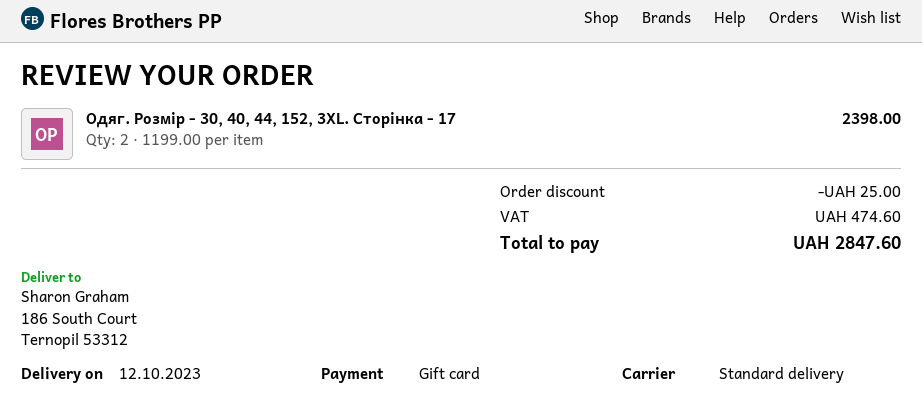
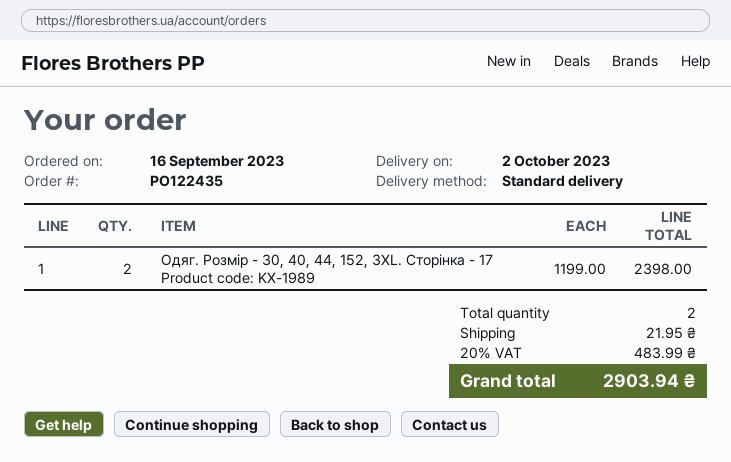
delivery date: 2023-10-12 -> 2023-10-02
discount: 25.00 -> none
shipping: none -> 21.95
tax: 474.60 -> 483.99
total: 2847.60 -> 2903.94

